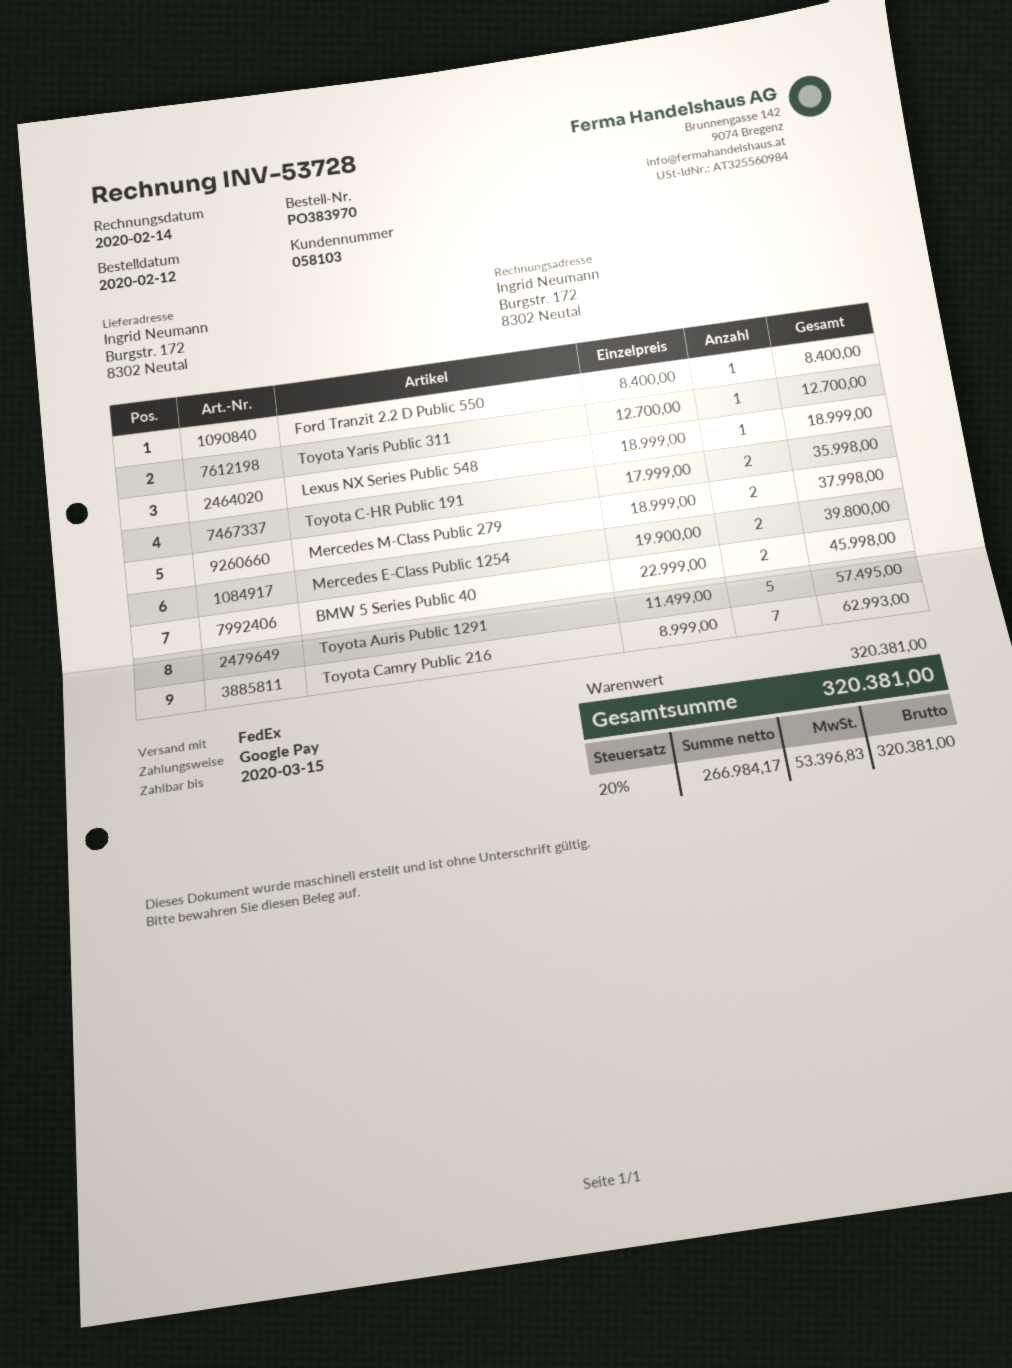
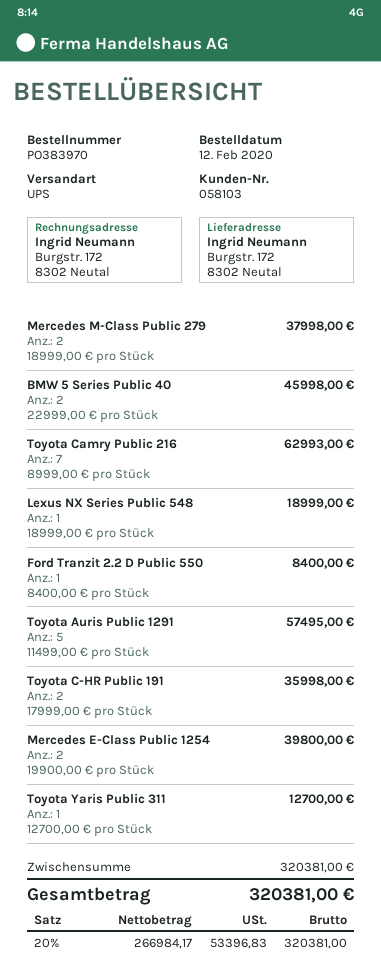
shipping method: FedEx -> UPS

